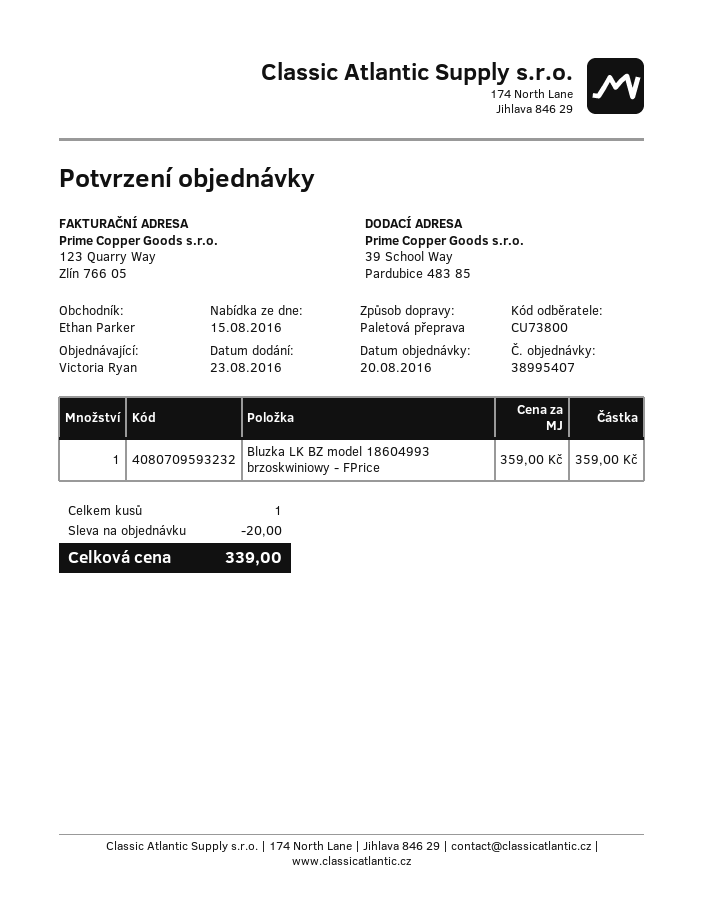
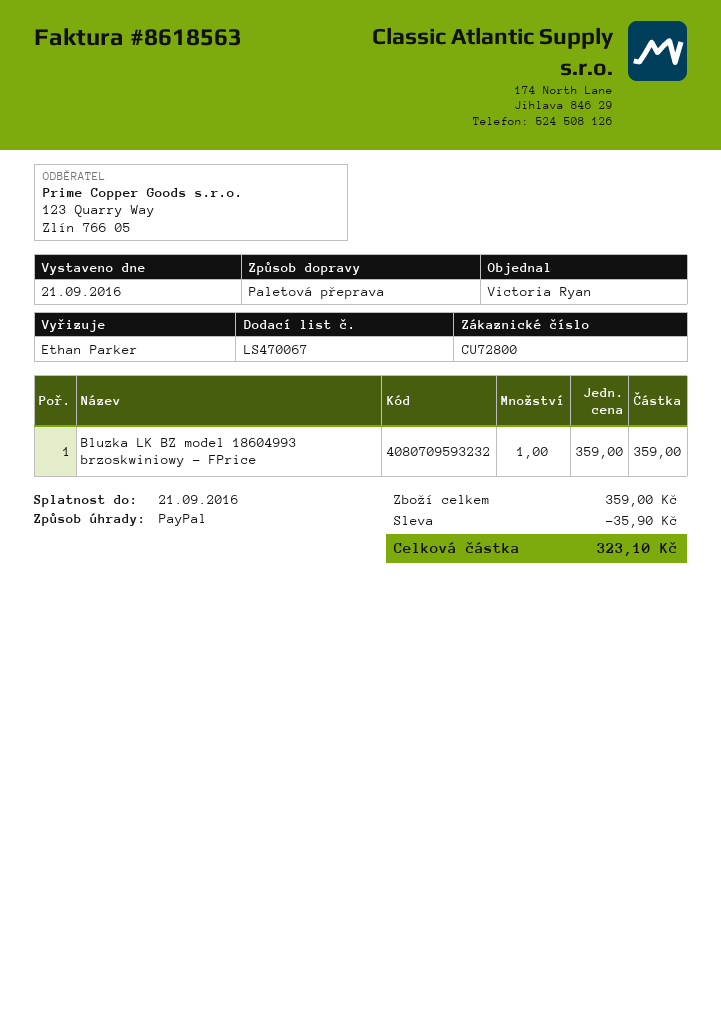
customer number: CU73800 -> CU72800
discount: 20.00 -> 35.90
total: 339.00 -> 323.10

